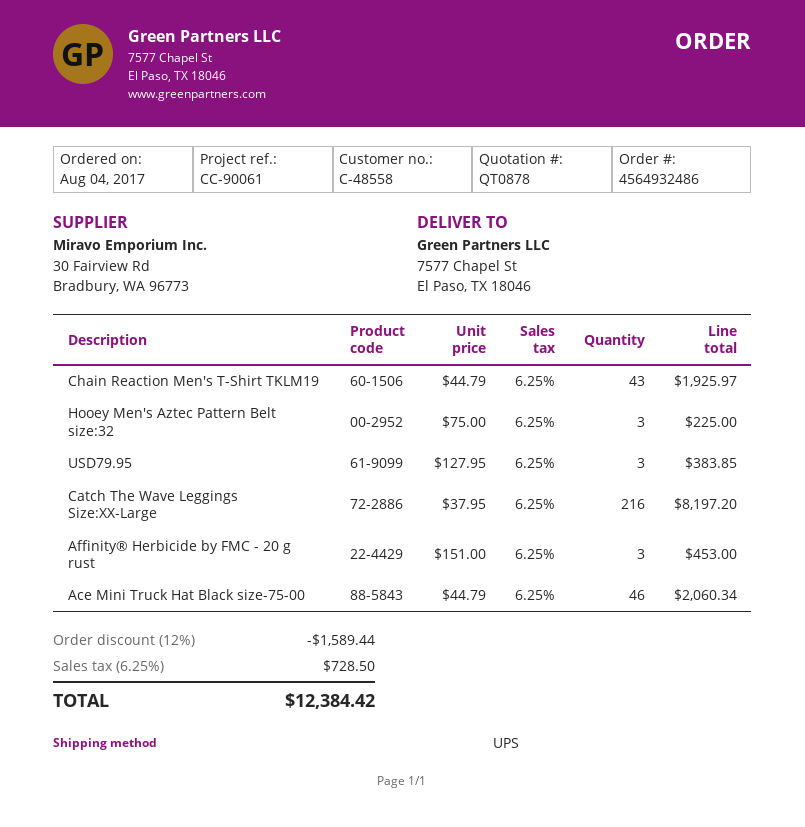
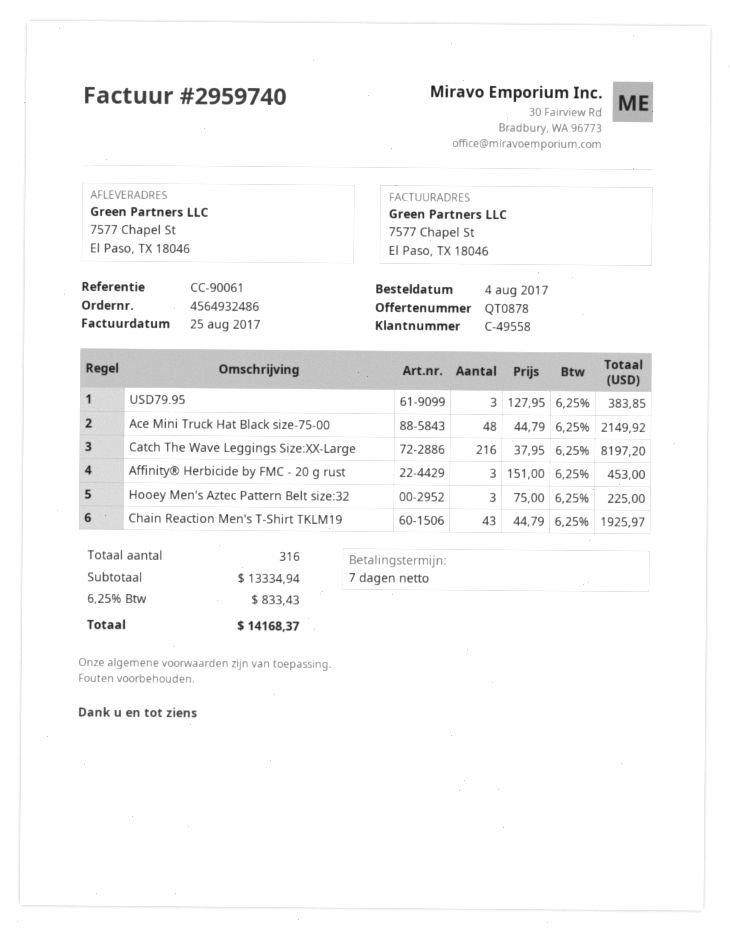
customer number: C-48558 -> C-49558
Ace Mini Truck Hat Black size-75-00: 46 x 44.79 = 2060.34 -> 48 x 44.79 = 2149.92
discount: 12% = 1589.44 -> none
tax: 6.25% = 728.50 -> 6.25% = 833.43
total: 12384.42 -> 14168.37

